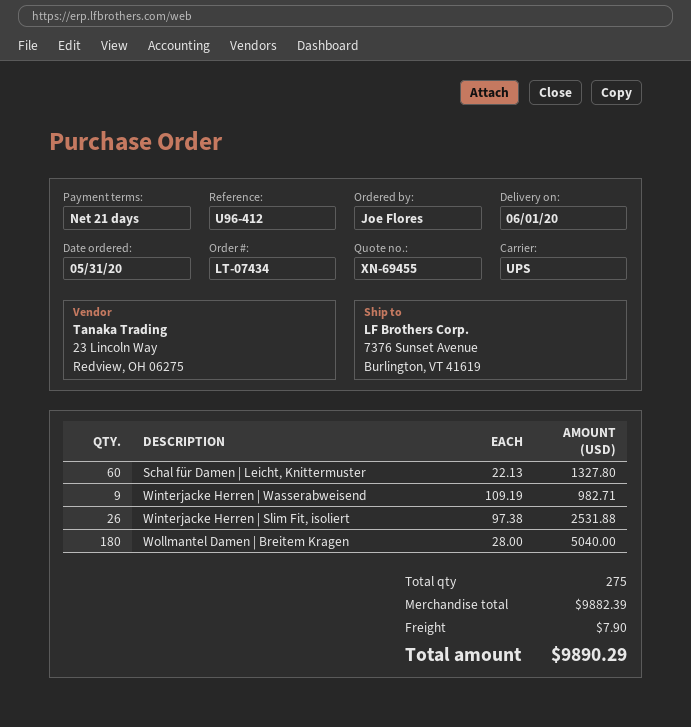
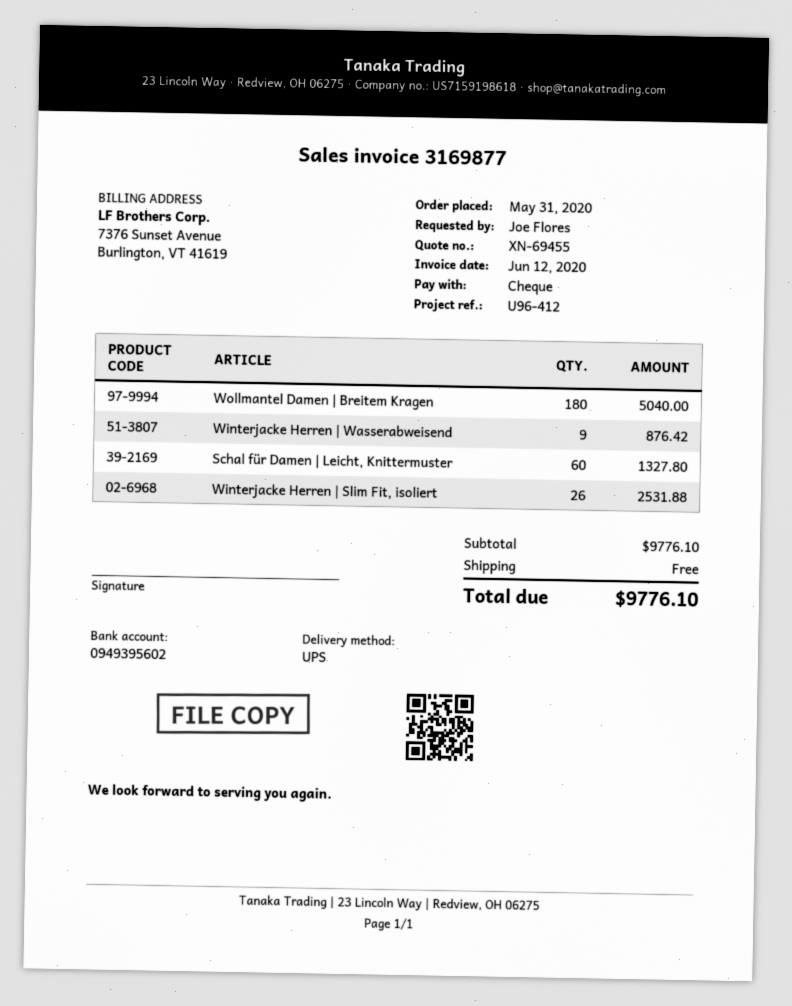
Winterjacke Herren | Wasserabweisend: 9 for 982.71 -> 9 for 876.42
subtotal: 9882.39 -> 9776.10
shipping: 7.90 -> 0.00
total: 9890.29 -> 9776.10

